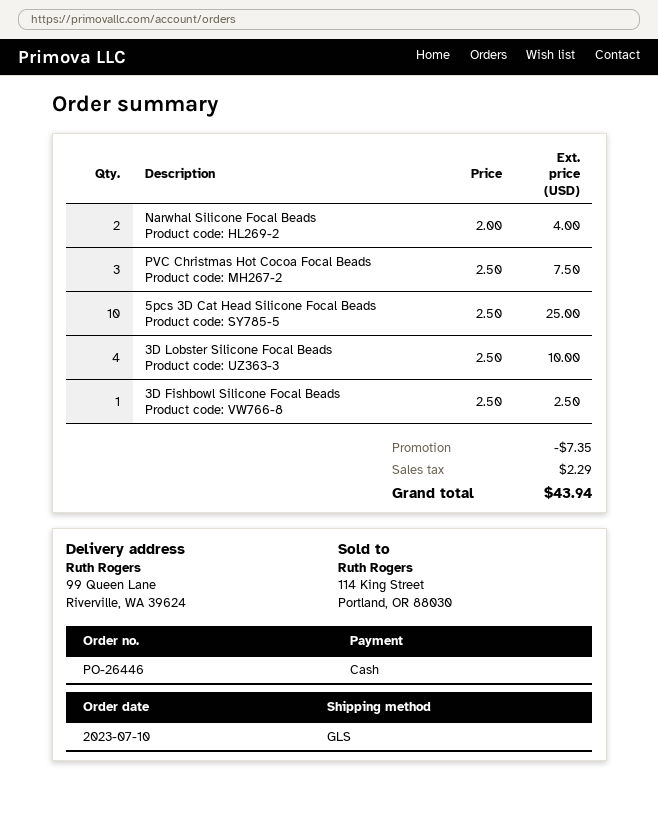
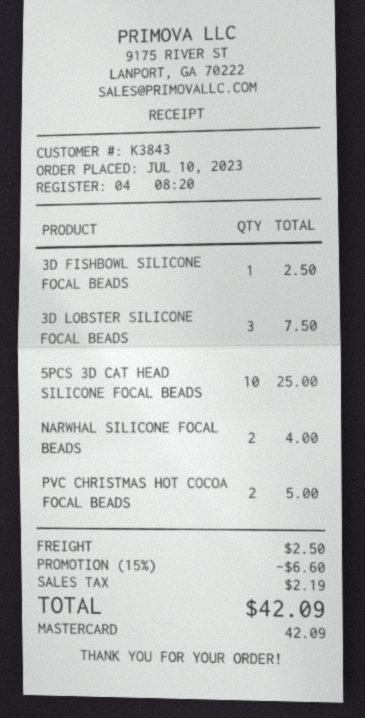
payment method: cash -> Mastercard
PVC Christmas Hot Cocoa Focal Beads: 3 for 7.50 -> 2 for 5.00
3D Lobster Silicone Focal Beads: 4 for 10.00 -> 3 for 7.50
discount: 7.35 -> 6.60
shipping: none -> 2.50
tax: 2.29 -> 2.19
total: 43.94 -> 42.09

